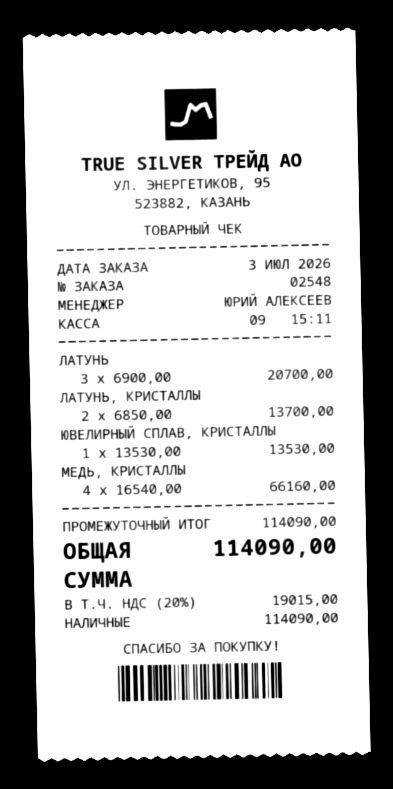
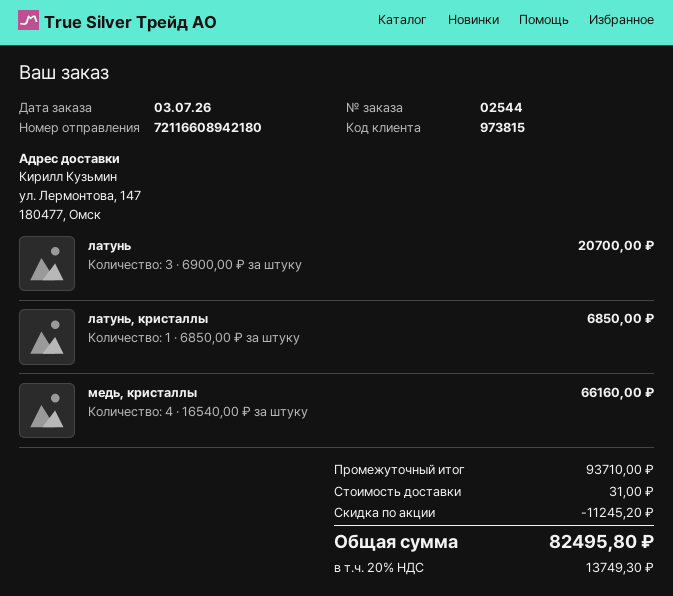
order number: 02548 -> 02544
ЛАТУНЬ, КРИСТАЛЛЫ: 2 x 6850.00 = 13700.00 -> 1 x 6850.00 = 6850.00
ЮВЕЛИРНЫЙ СПЛАВ, КРИСТАЛЛЫ: 1 x 13530.00 = 13530.00 -> none
subtotal: 114090.00 -> 93710.00
discount: none -> 11245.20
shipping: none -> 31.00
tax: 20% = 19015.00 -> 20% = 13749.30
total: 114090.00 -> 82495.80

